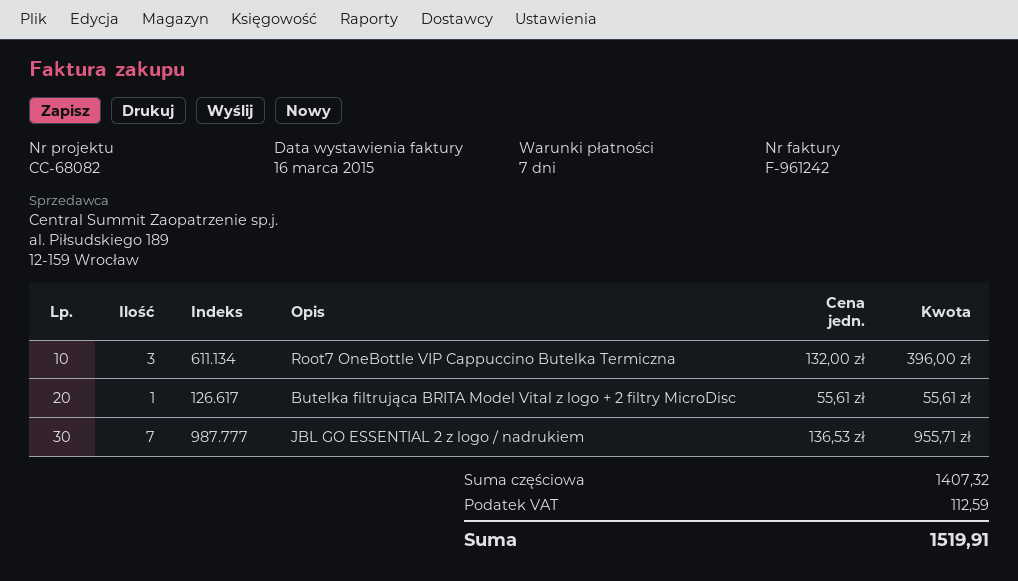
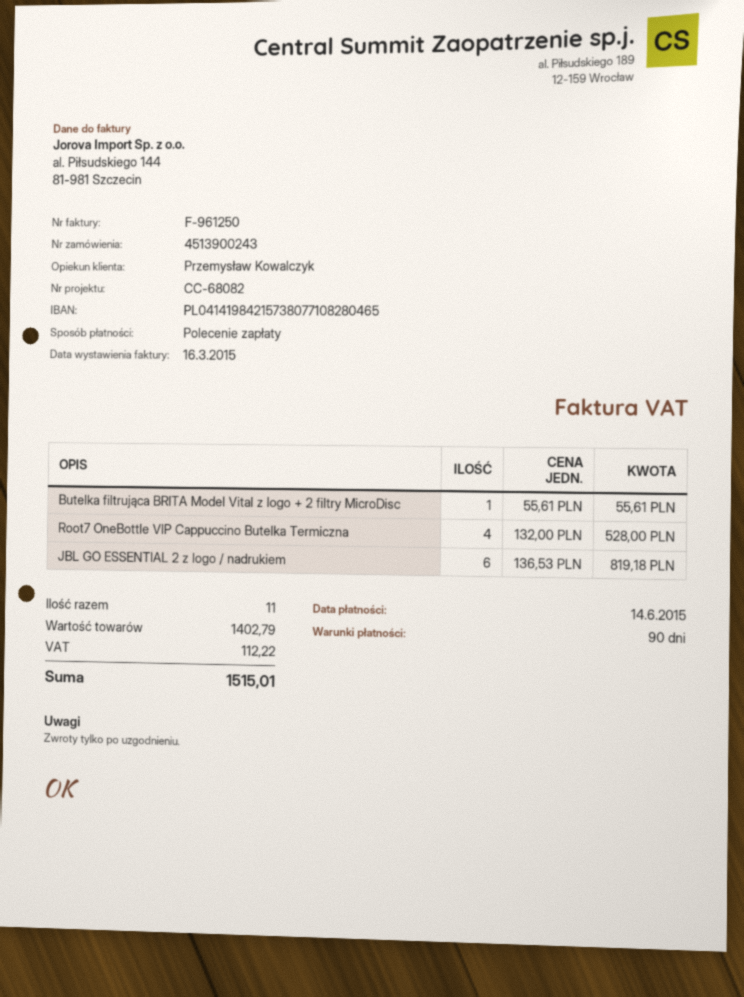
invoice number: F-961242 -> F-961250
payment terms: 7 days -> 90 days
Root7 OneBottle VIP Cappuccino Butelka Termiczna: 3 x 132.00 = 396.00 -> 4 x 132.00 = 528.00
JBL GO ESSENTIAL 2 z logo / nadrukiem: 7 x 136.53 = 955.71 -> 6 x 136.53 = 819.18
subtotal: 1407.32 -> 1402.79
tax: 112.59 -> 112.22
total: 1519.91 -> 1515.01

